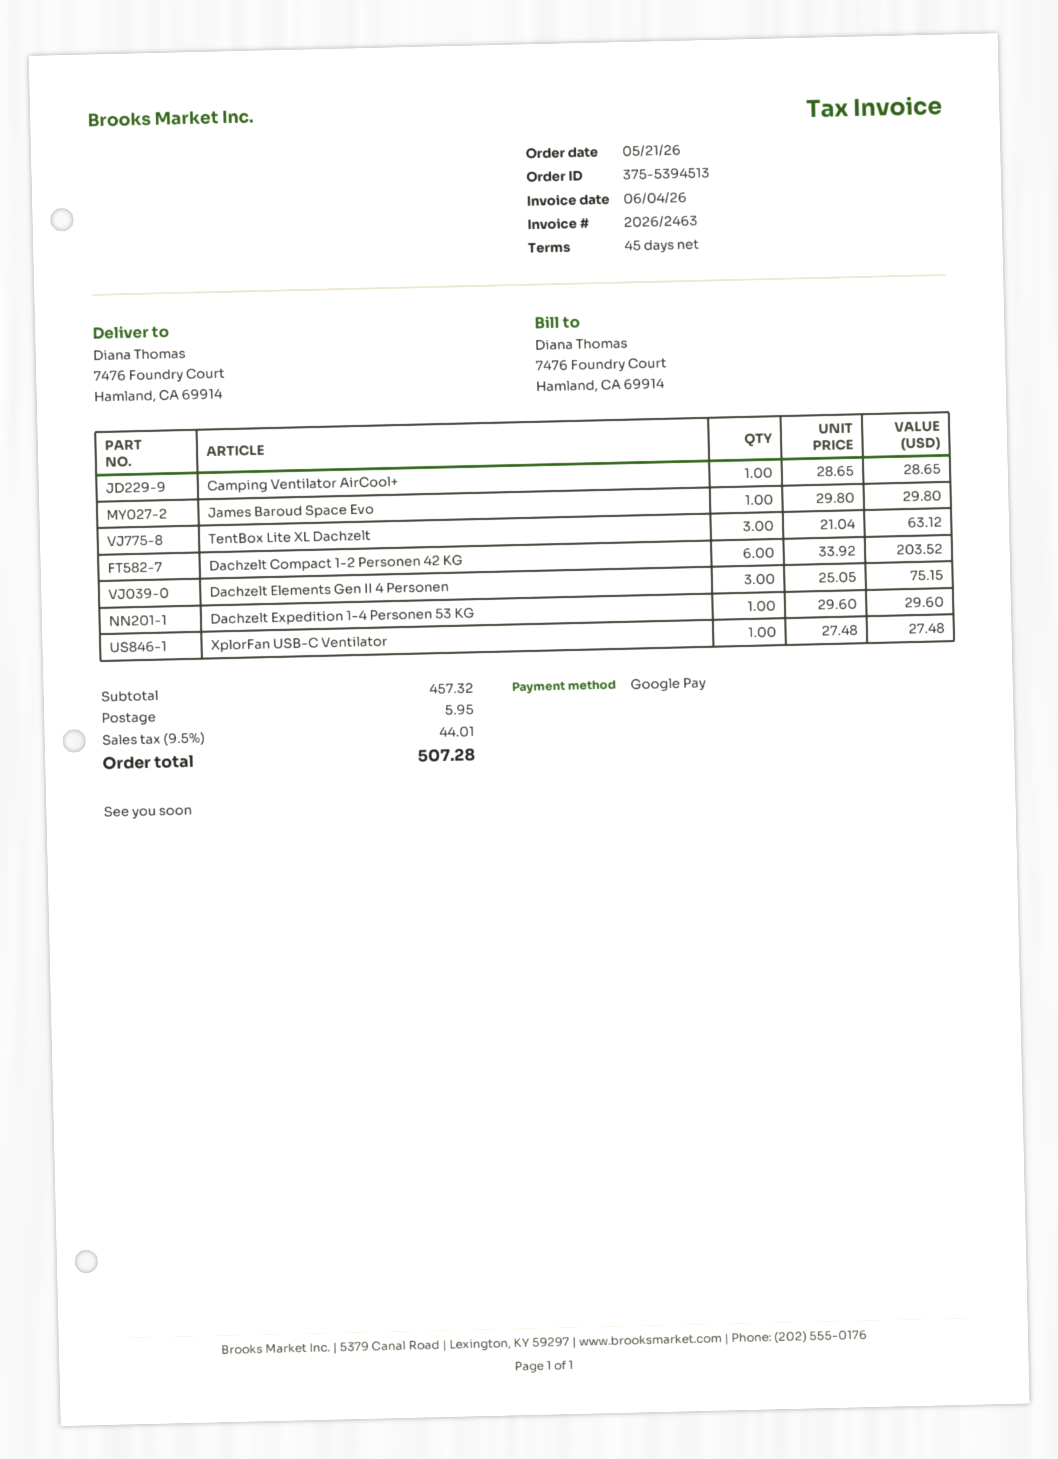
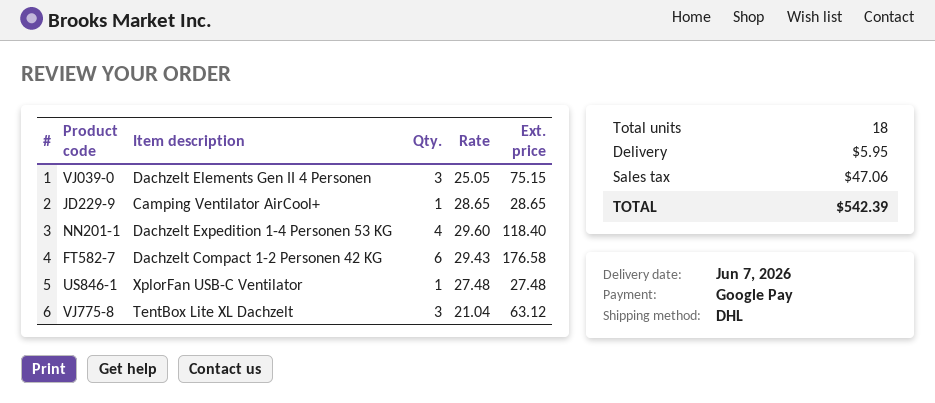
James Baroud Space Evo: 1 x 29.80 = 29.80 -> none
Dachzelt Compact 1-2 Personen 42 KG: 6 x 33.92 = 203.52 -> 6 x 29.43 = 176.58
Dachzelt Expedition 1-4 Personen 53 KG: 1 x 29.60 = 29.60 -> 4 x 29.60 = 118.40
tax: 44.01 -> 47.06
total: 507.28 -> 542.39

